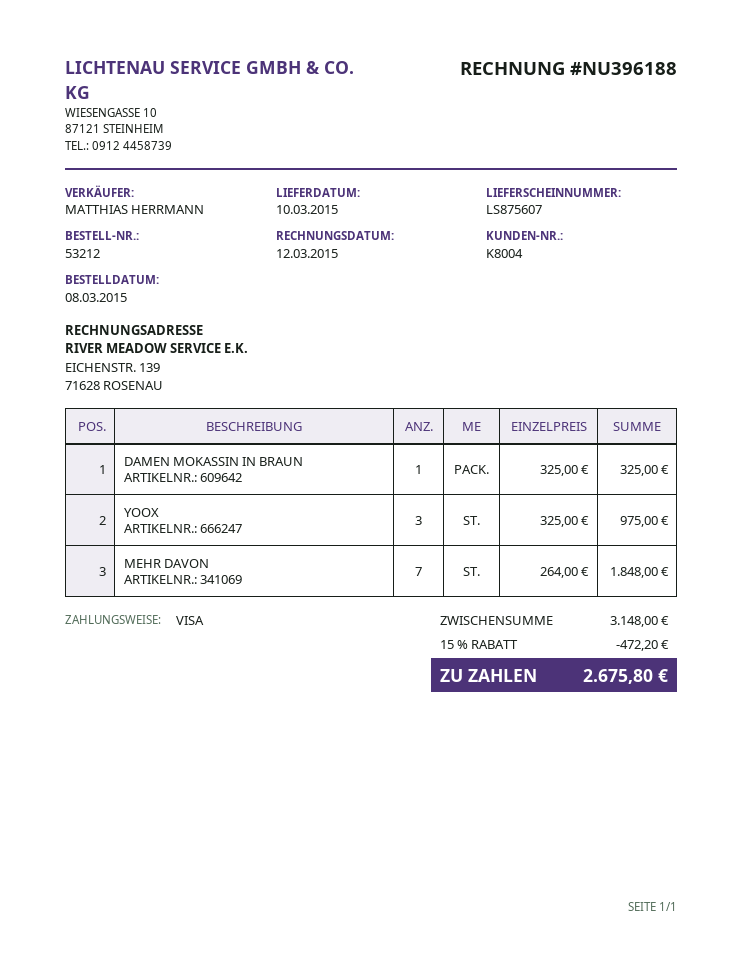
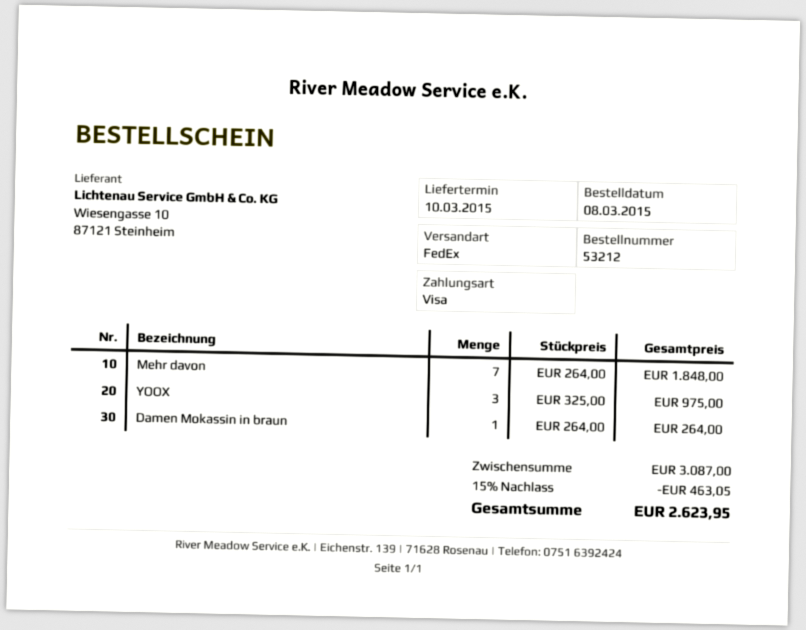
DAMEN MOKASSIN IN BRAUN: 1 x 325.00 = 325.00 -> 1 x 264.00 = 264.00
subtotal: 3148.00 -> 3087.00
discount: 15% = 472.20 -> 15% = 463.05
total: 2675.80 -> 2623.95

